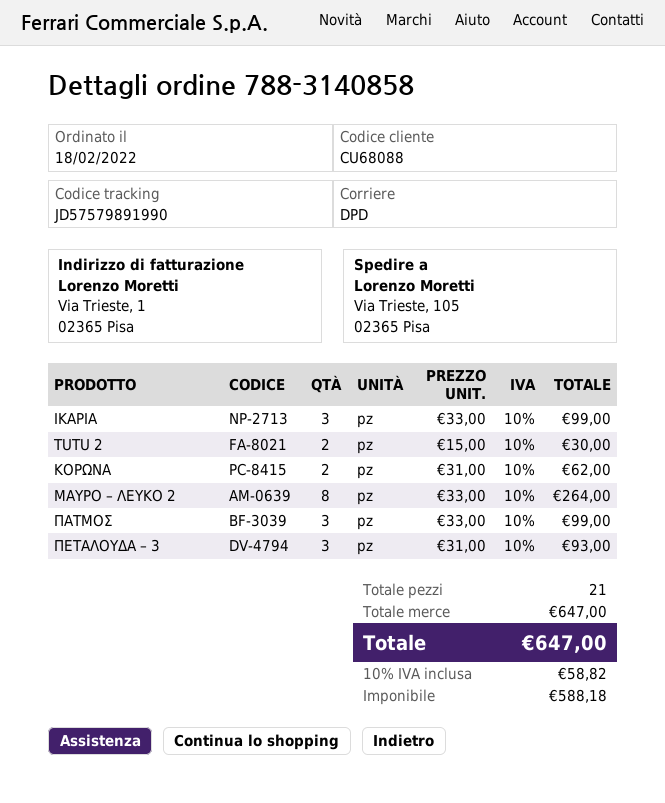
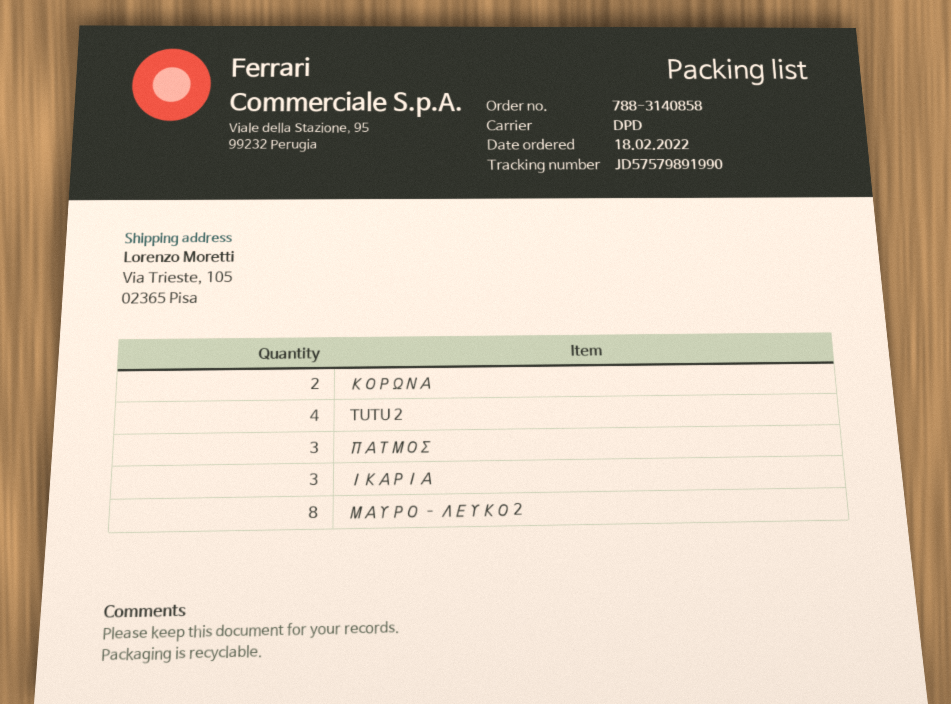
TUTU 2: 2 -> 4
ΠΕΤΑΛΟΥΔΑ – 3: 3 -> none

